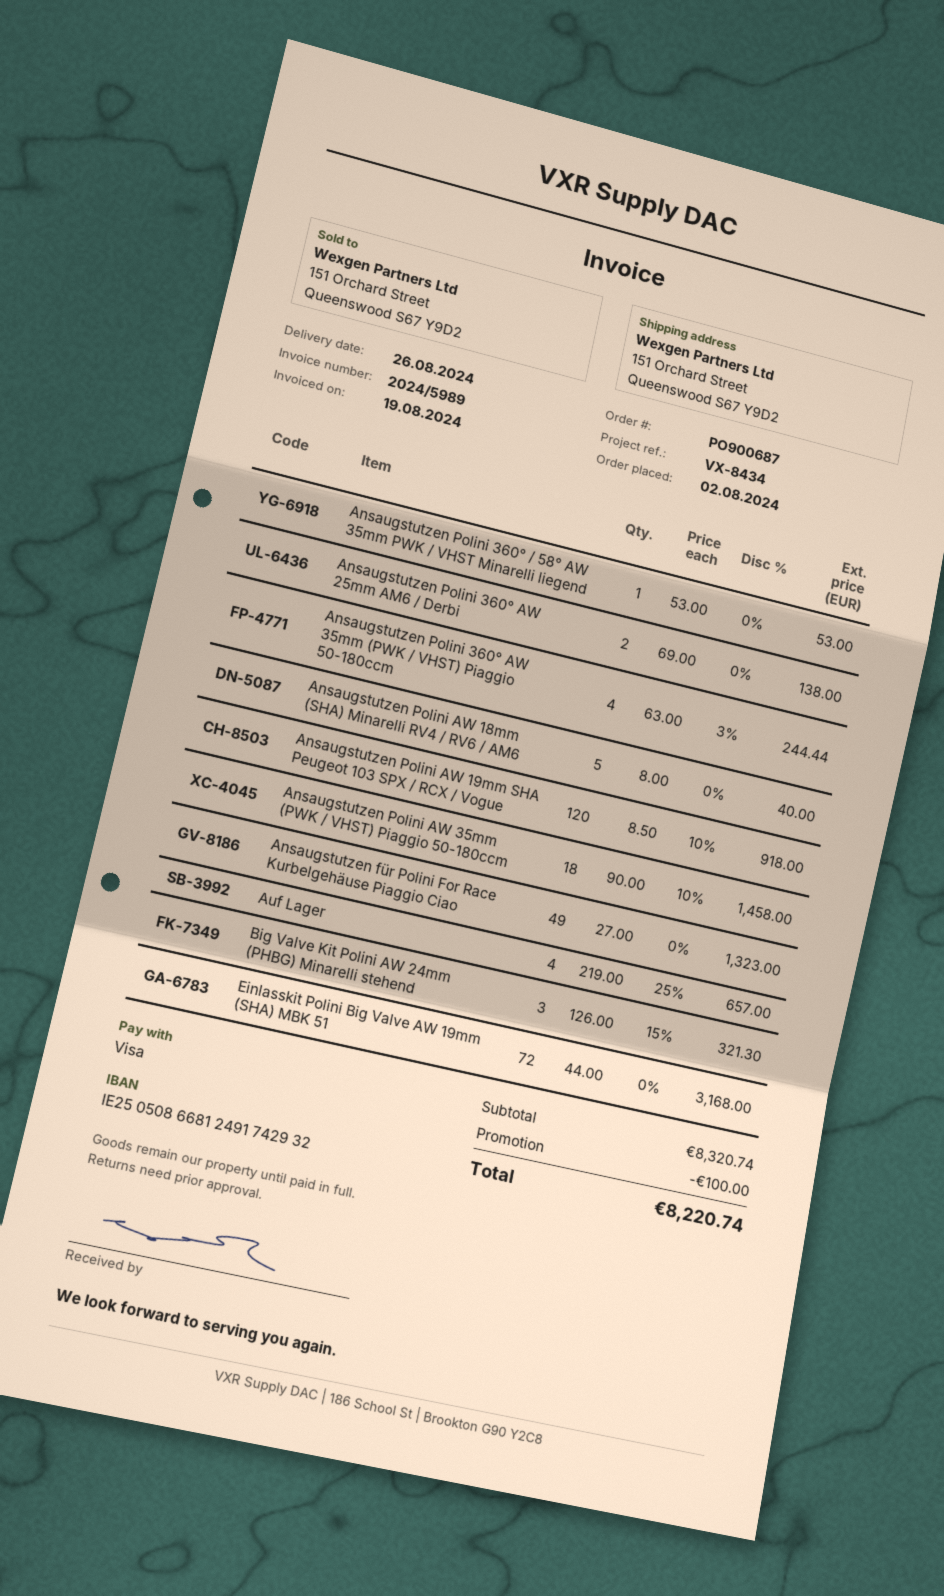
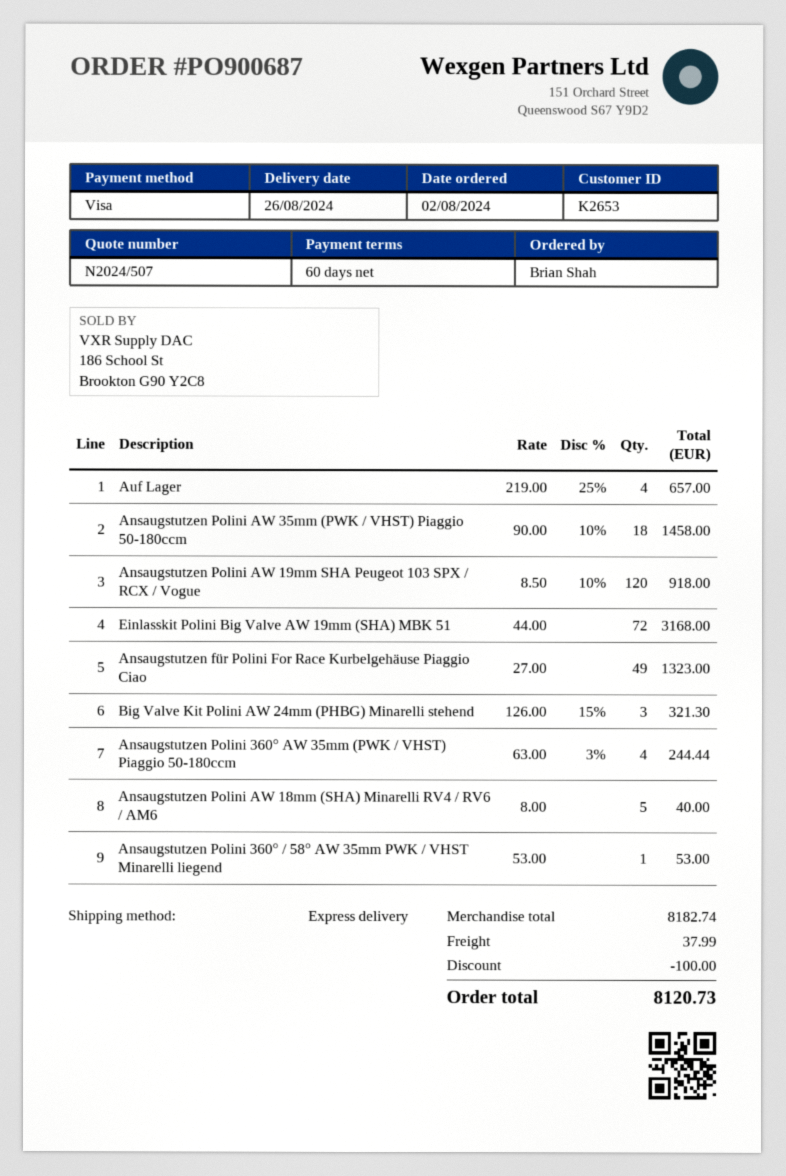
Ansaugstutzen Polini 360° AW 25mm AM6 / Derbi: 2 x 69.00 = 138.00 -> none
subtotal: 8320.74 -> 8182.74
shipping: none -> 37.99
total: 8220.74 -> 8120.73

